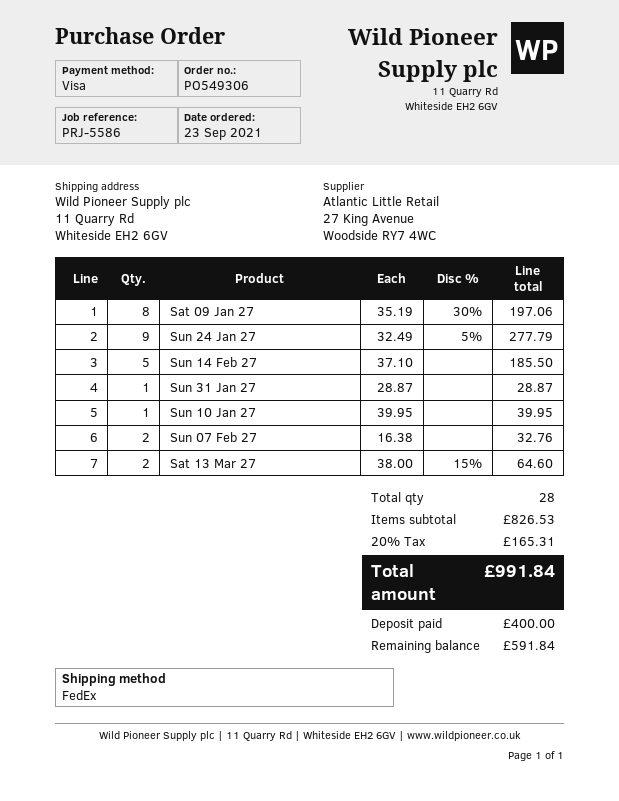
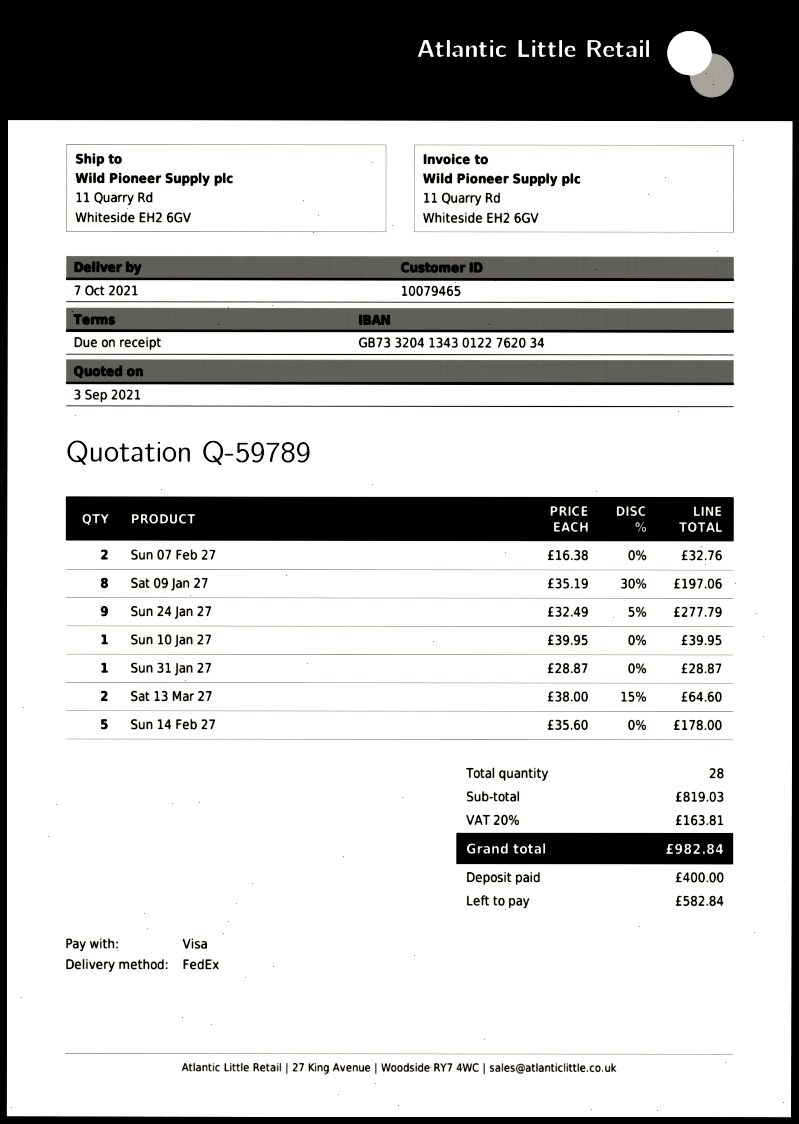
Sun 14 Feb 27: 5 x 37.10 = 185.50 -> 5 x 35.60 = 178.00
subtotal: 826.53 -> 819.03
tax: 20% = 165.31 -> 20% = 163.81
total: 991.84 -> 982.84
balance: 591.84 -> 582.84

